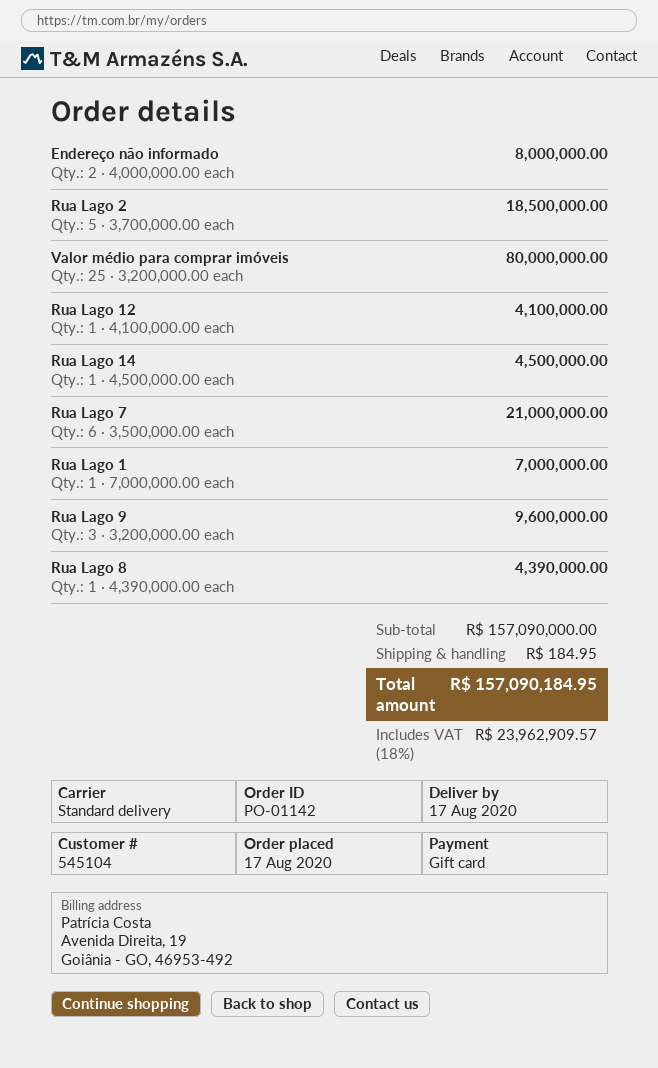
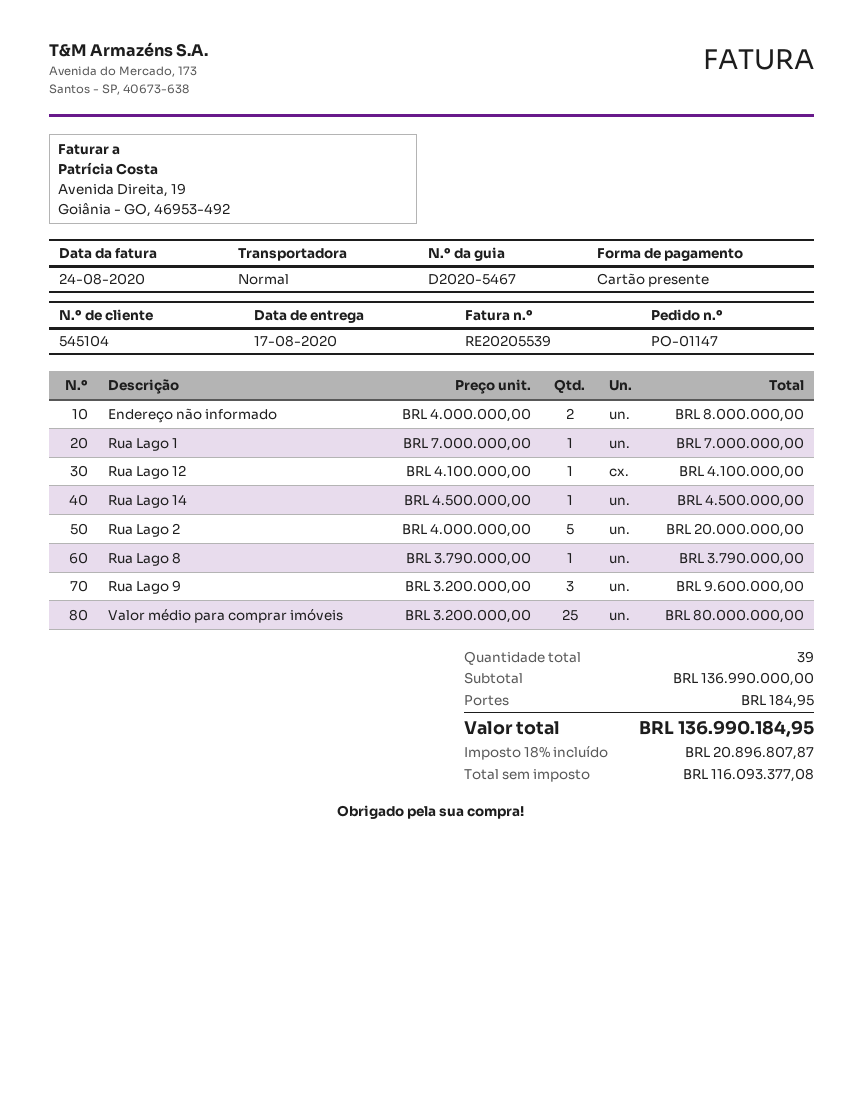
order number: PO-01142 -> PO-01147
Rua Lago 2: 5 x 3700000.00 = 18500000.00 -> 5 x 4000000.00 = 20000000.00
Rua Lago 7: 6 x 3500000.00 = 21000000.00 -> none
Rua Lago 8: 1 x 4390000.00 = 4390000.00 -> 1 x 3790000.00 = 3790000.00
subtotal: 157090000.00 -> 136990000.00
tax: 18% = 23962909.57 -> 18% = 20896807.87
total: 157090184.95 -> 136990184.95

